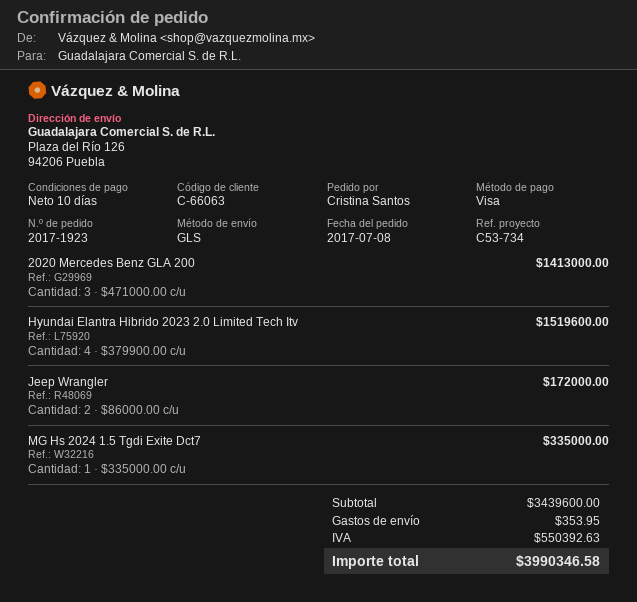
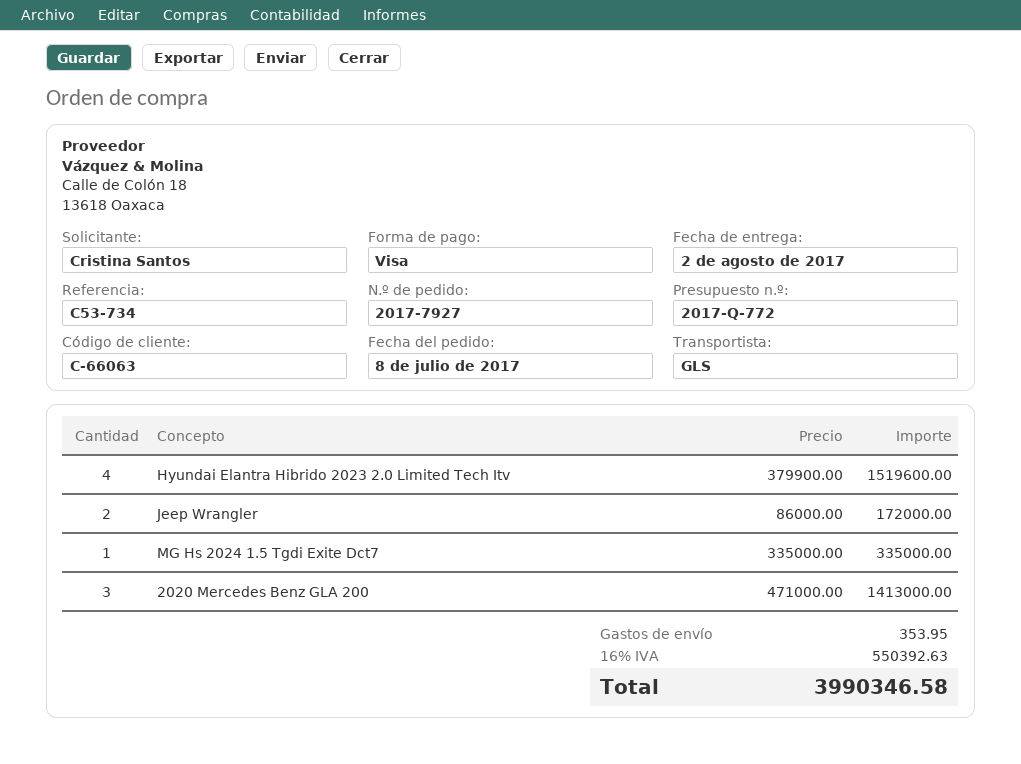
order number: 2017-1923 -> 2017-7927

